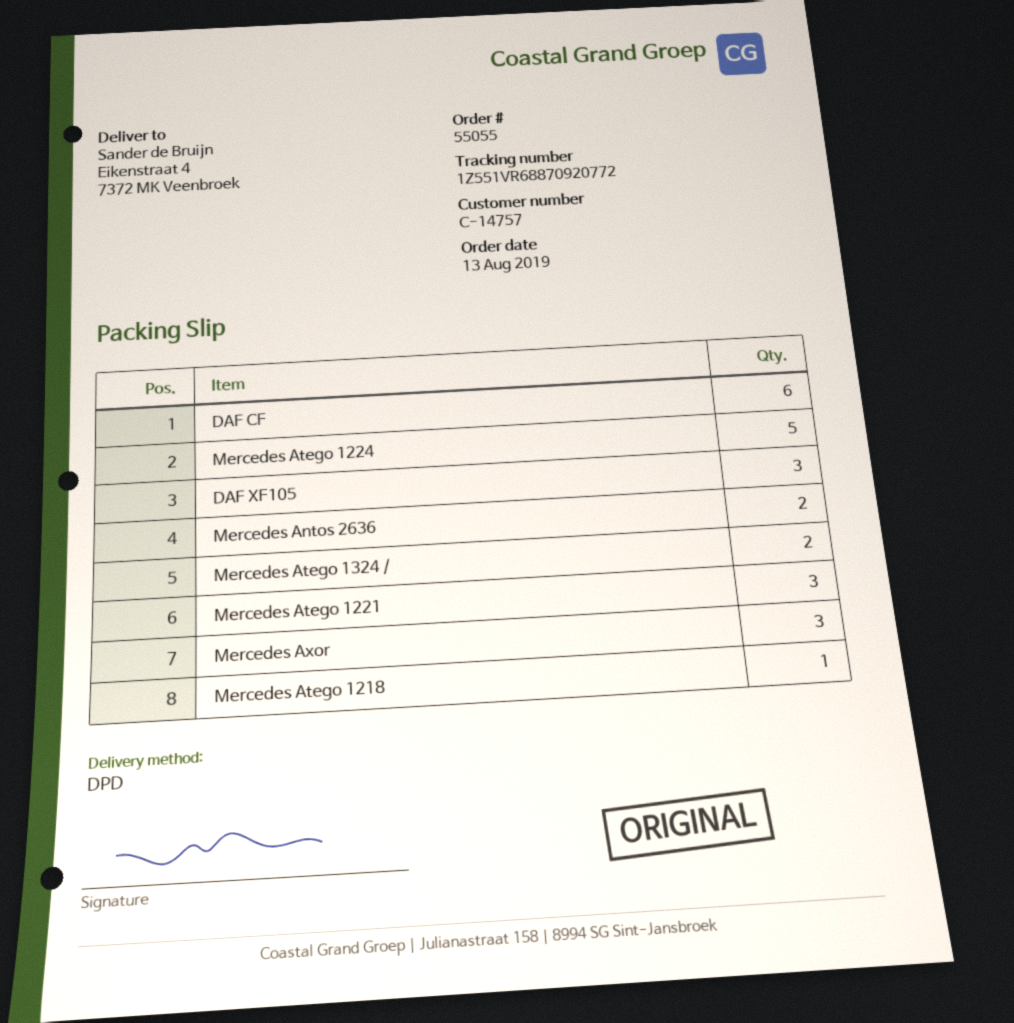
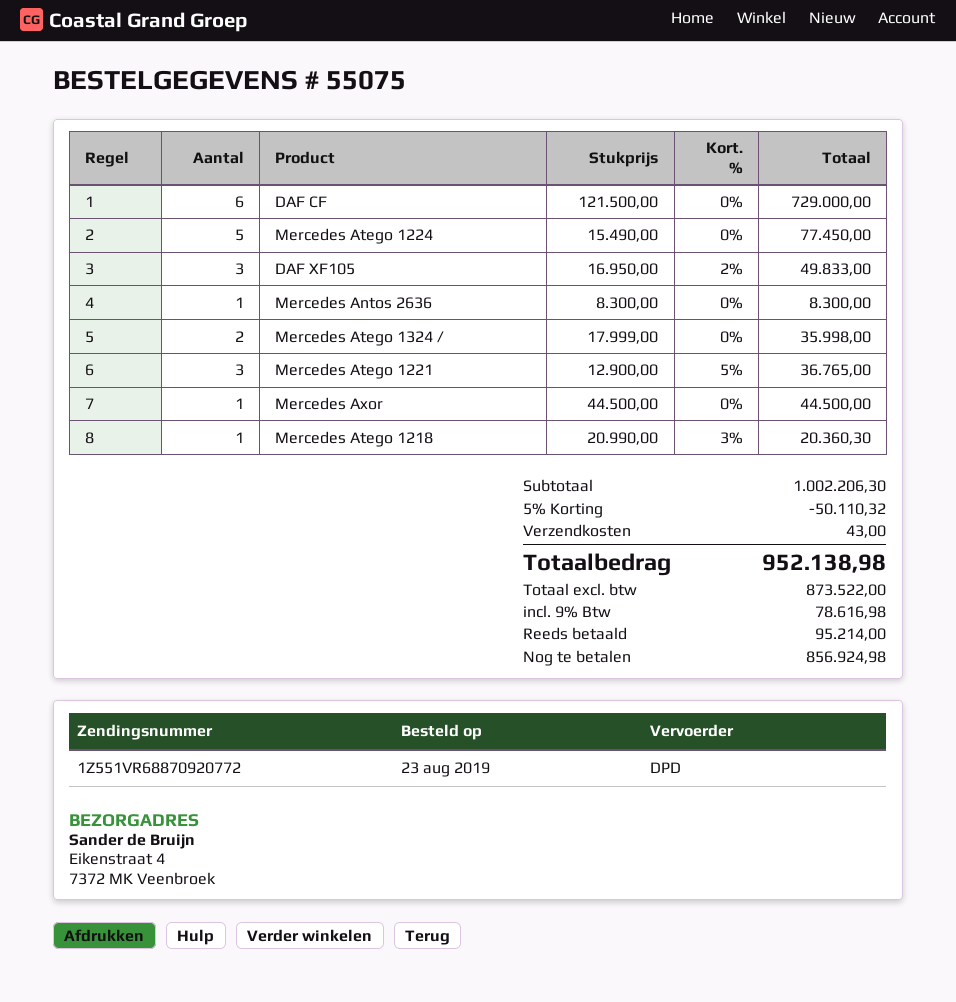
order number: 55055 -> 55075
order date: 2019-08-13 -> 2019-08-23
Mercedes Antos 2636: 2 -> 1
Mercedes Axor: 3 -> 1

